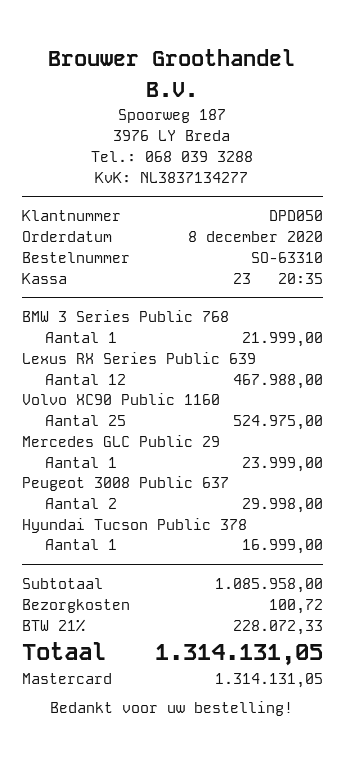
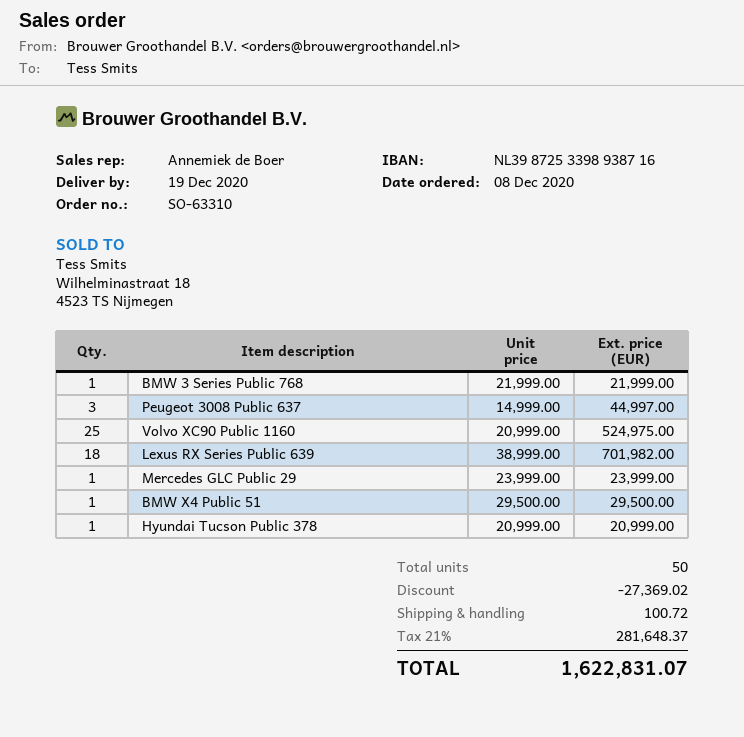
Lexus RX Series Public 639: 12 for 467988.00 -> 18 for 701982.00
Peugeot 3008 Public 637: 2 for 29998.00 -> 3 for 44997.00
Hyundai Tucson Public 378: 1 for 16999.00 -> 1 for 20999.00
BMW X4 Public 51: none -> 1 for 29500.00
discount: none -> 27369.02
tax: 21% = 228072.33 -> 21% = 281648.37
total: 1314131.05 -> 1622831.07

